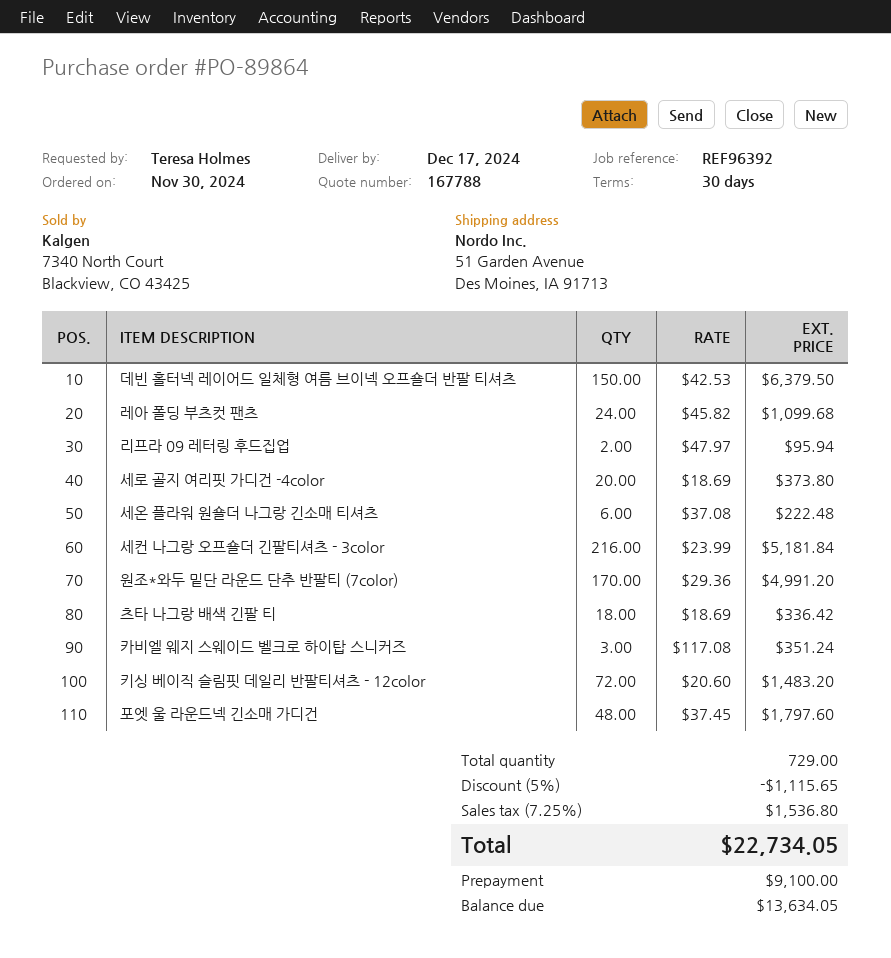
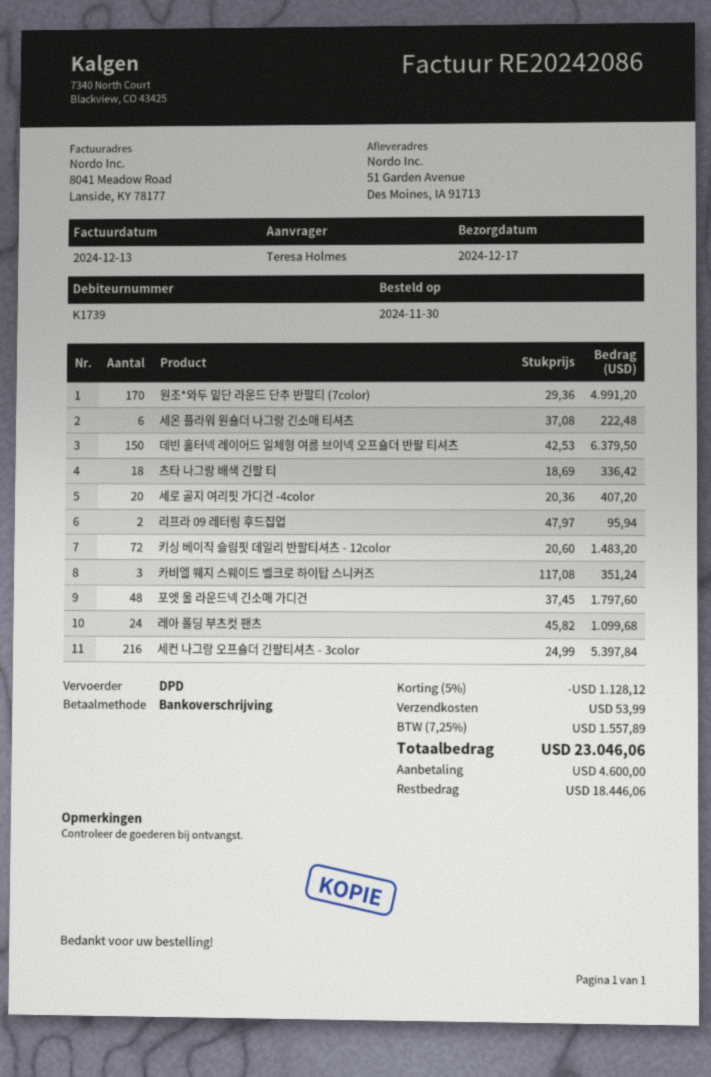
세로 골지 여리핏 가디건 -4color: 20 x 18.69 = 373.80 -> 20 x 20.36 = 407.20
세컨 나그랑 오프숄더 긴팔티셔츠 - 3color: 216 x 23.99 = 5181.84 -> 216 x 24.99 = 5397.84
discount: 5% = 1115.65 -> 5% = 1128.12
shipping: none -> 53.99
tax: 7.25% = 1536.80 -> 7.25% = 1557.89
total: 22734.05 -> 23046.06
deposit: 9100.00 -> 4600.00
balance: 13634.05 -> 18446.06

